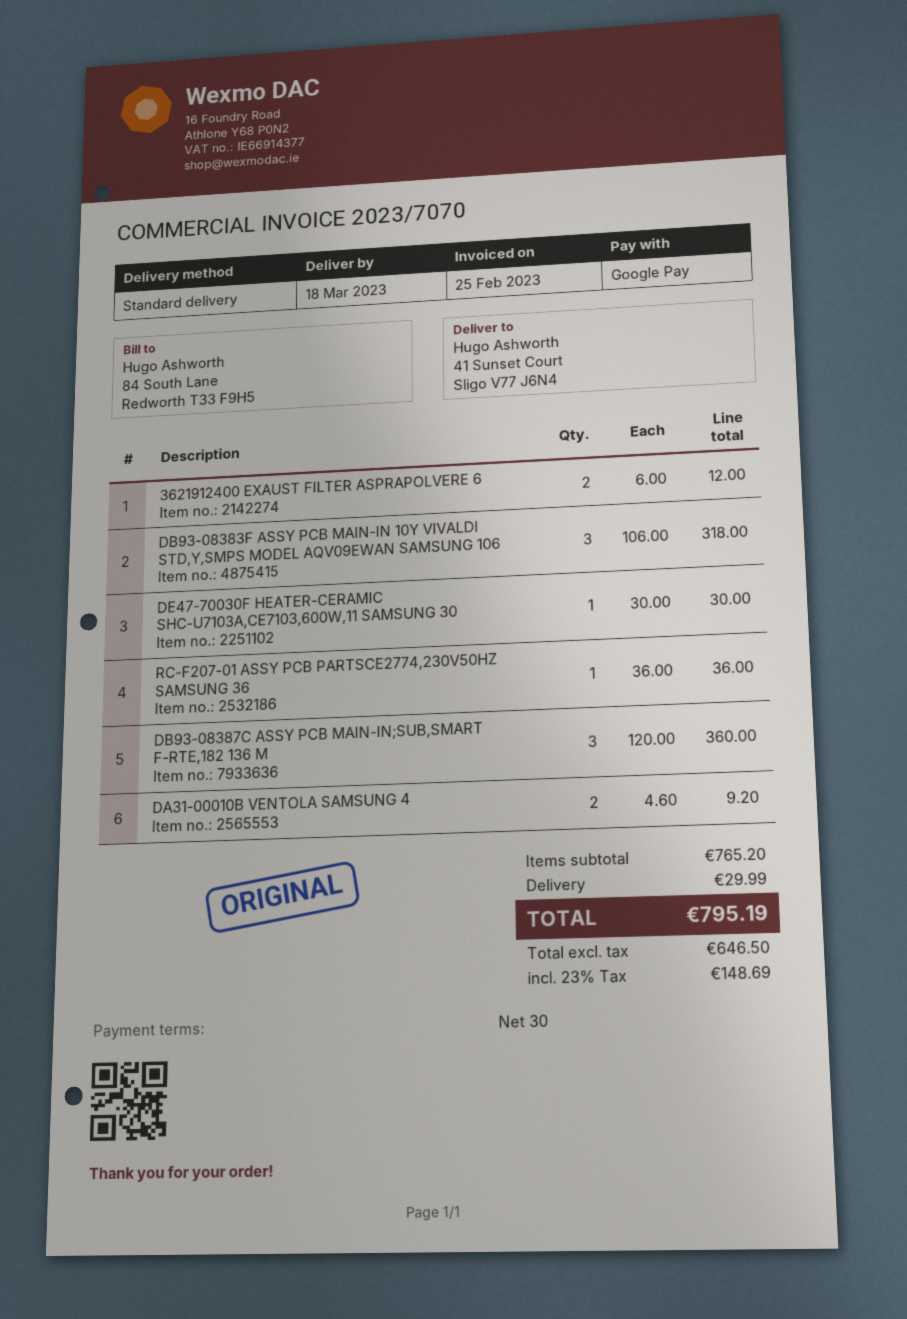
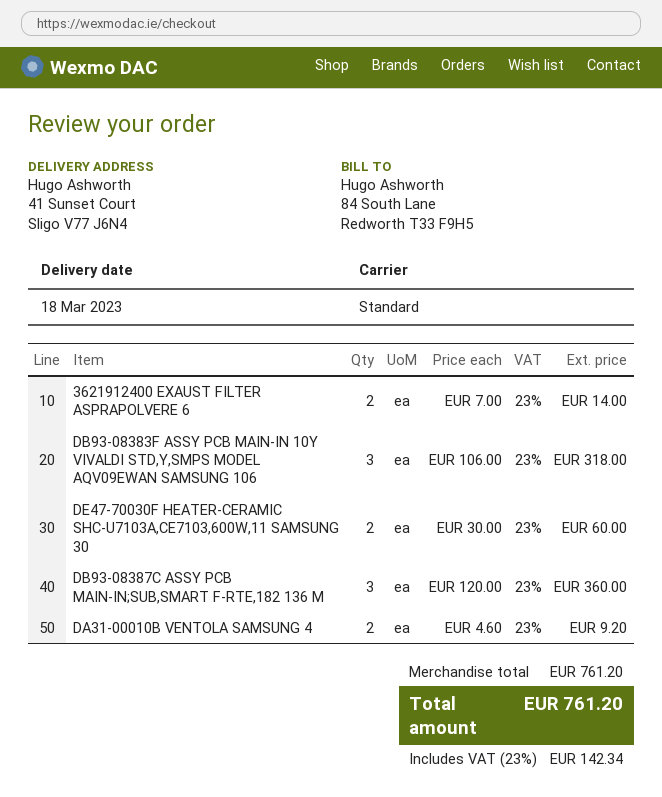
3621912400 EXAUST FILTER ASPRAPOLVERE 6: 2 x 6.00 = 12.00 -> 2 x 7.00 = 14.00
DE47-70030F HEATER-CERAMIC SHC-U7103A,CE7103,600W,11 SAMSUNG 30: 1 x 30.00 = 30.00 -> 2 x 30.00 = 60.00
RC-F207-01 ASSY PCB PARTSCE2774,230V50HZ SAMSUNG 36: 1 x 36.00 = 36.00 -> none
subtotal: 765.20 -> 761.20
shipping: 29.99 -> none
tax: 23% = 148.69 -> 23% = 142.34
total: 795.19 -> 761.20

